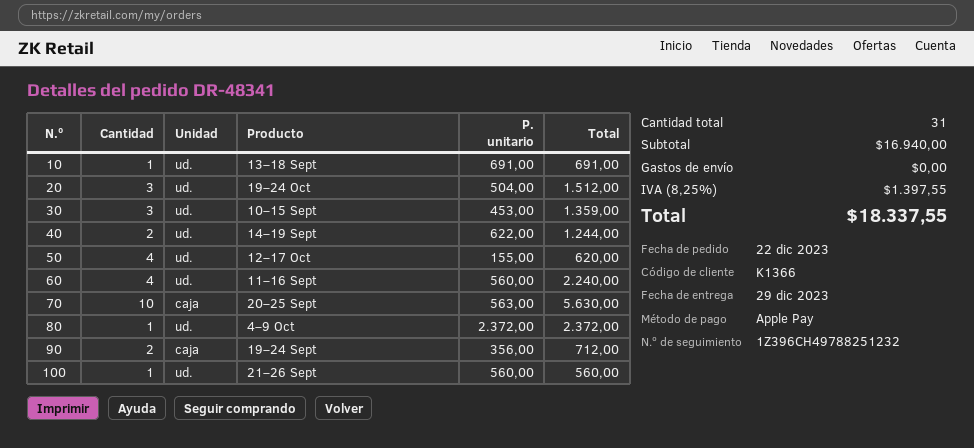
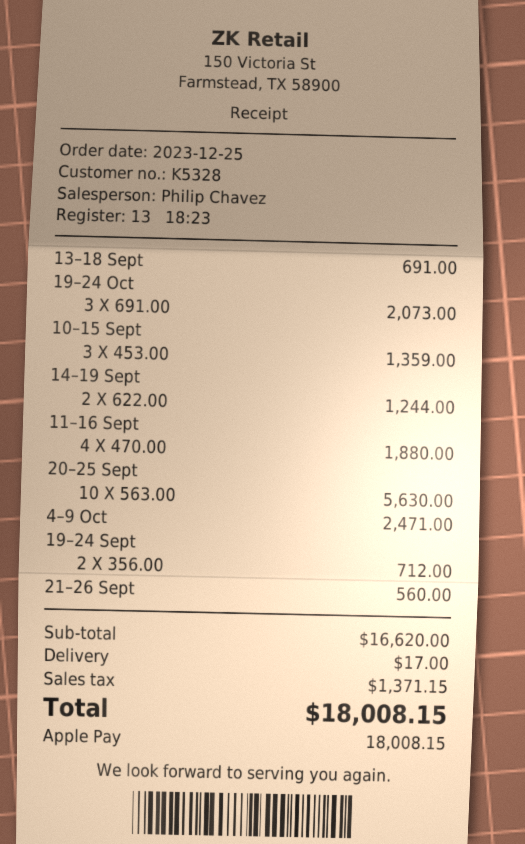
order date: 2023-12-22 -> 2023-12-25
customer number: K1366 -> K5328
19–24 Oct: 3 x 504.00 = 1512.00 -> 3 x 691.00 = 2073.00
12–17 Oct: 4 x 155.00 = 620.00 -> none
11–16 Sept: 4 x 560.00 = 2240.00 -> 4 x 470.00 = 1880.00
4–9 Oct: 1 x 2372.00 = 2372.00 -> 1 x 2471.00 = 2471.00
subtotal: 16940.00 -> 16620.00
shipping: 0.00 -> 17.00
tax: 1397.55 -> 1371.15
total: 18337.55 -> 18008.15

